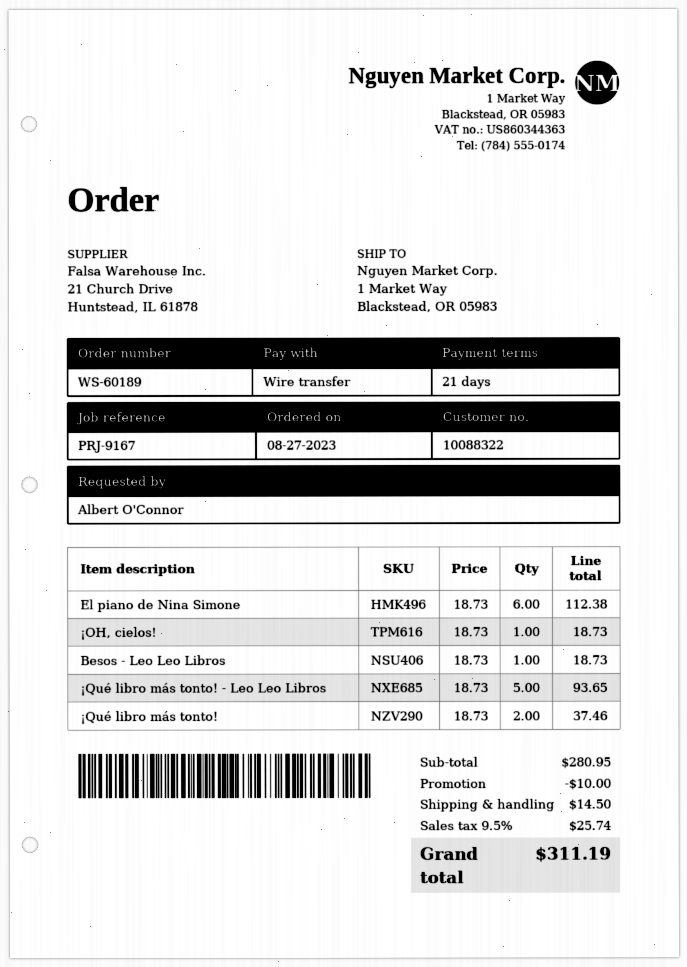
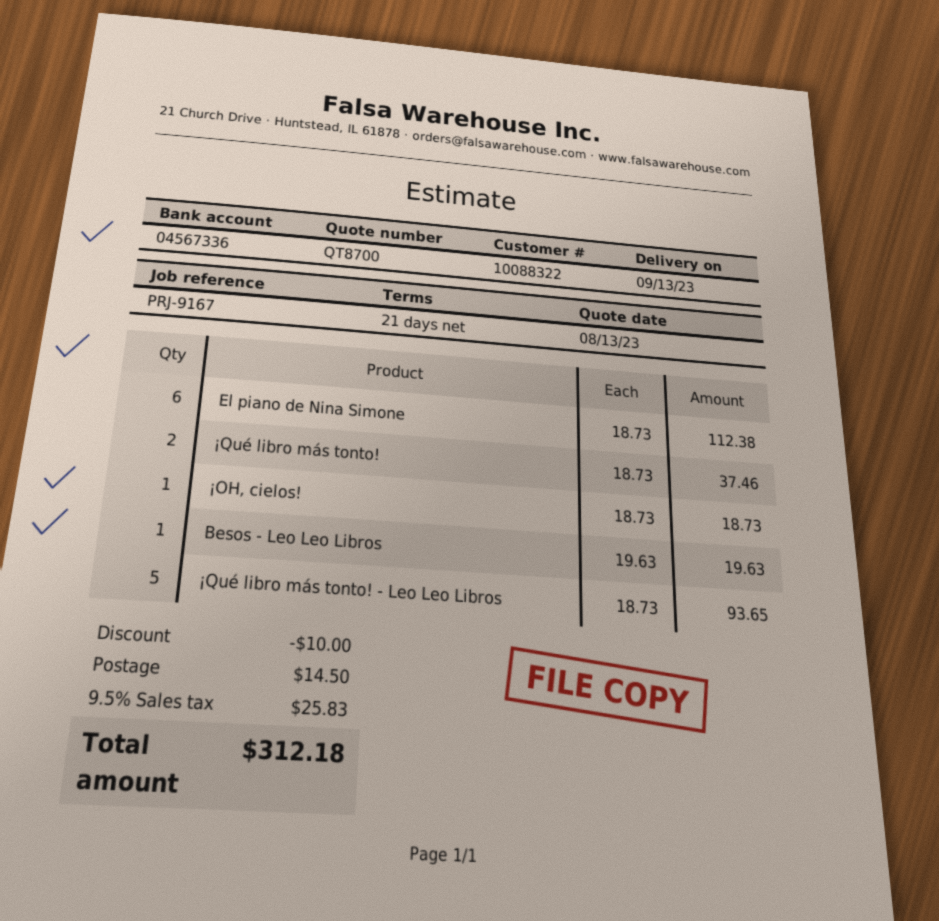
Besos - Leo Leo Libros: 1 x 18.73 = 18.73 -> 1 x 19.63 = 19.63
tax: 9.5% = 25.74 -> 9.5% = 25.83
total: 311.19 -> 312.18

